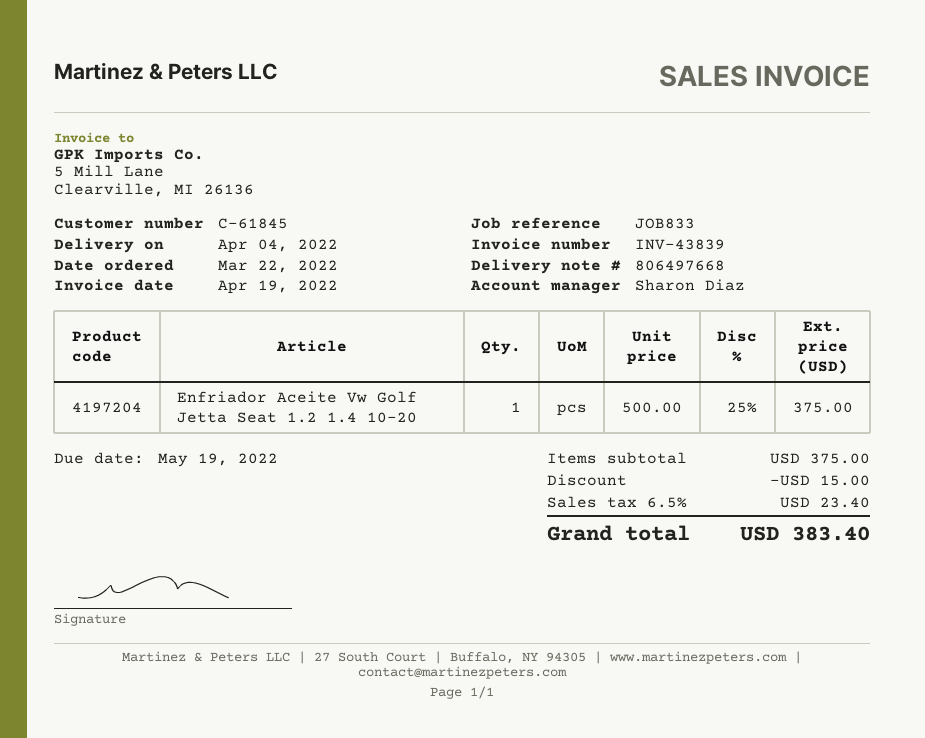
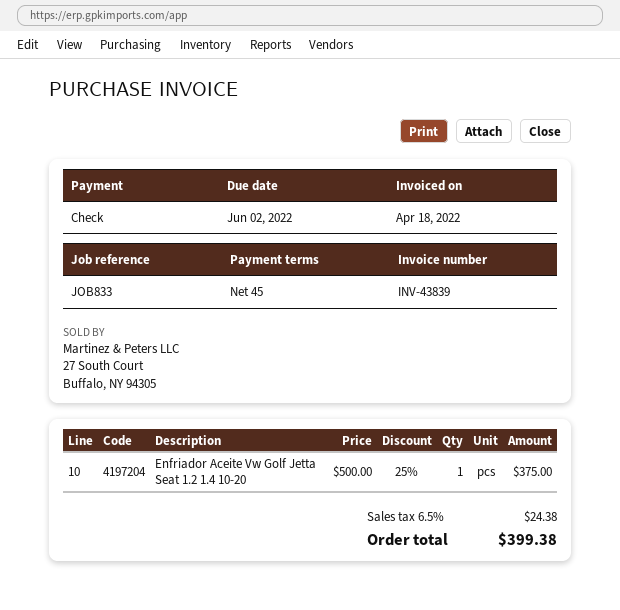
invoice date: 2022-04-19 -> 2022-04-18
due date: 2022-05-19 -> 2022-06-02
discount: 15.00 -> none
tax: 6.5% = 23.40 -> 6.5% = 24.38
total: 383.40 -> 399.38

